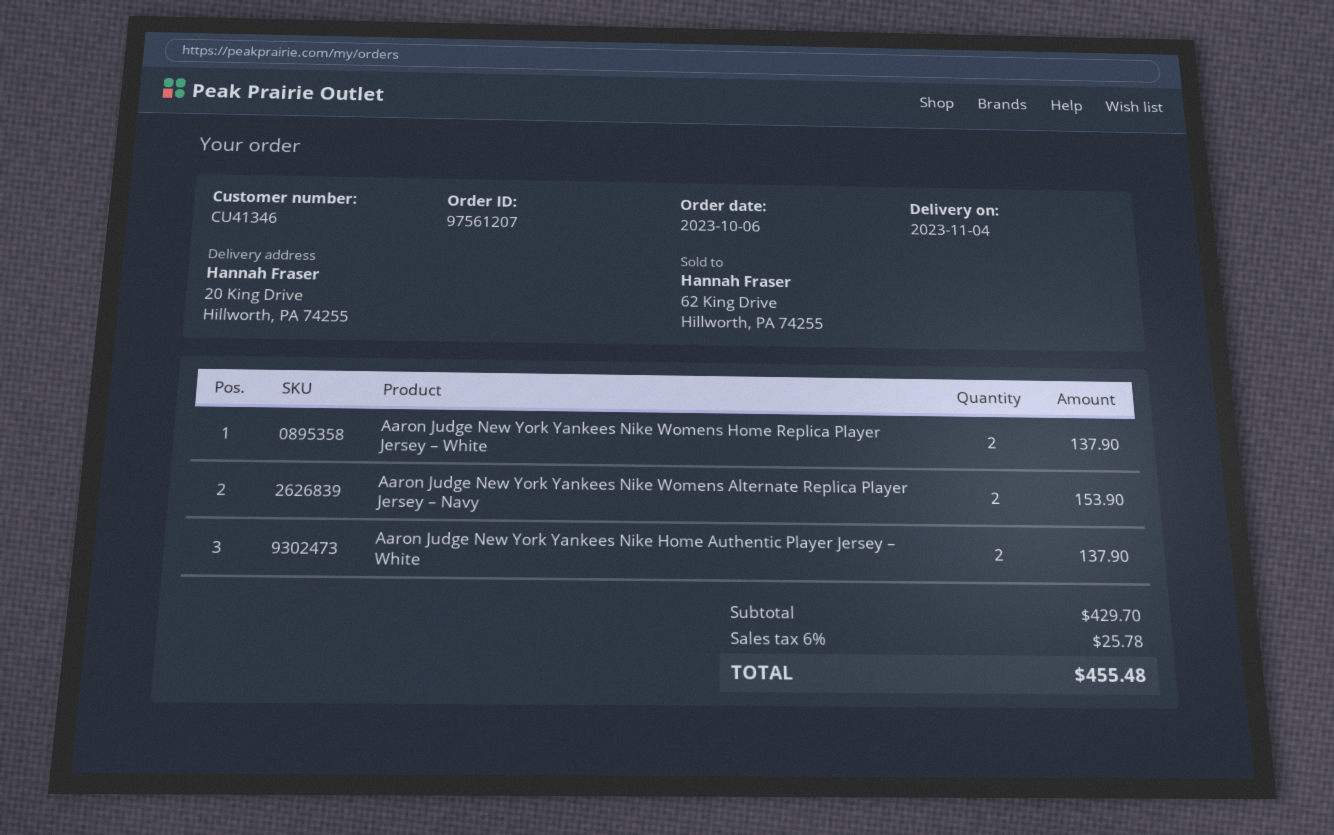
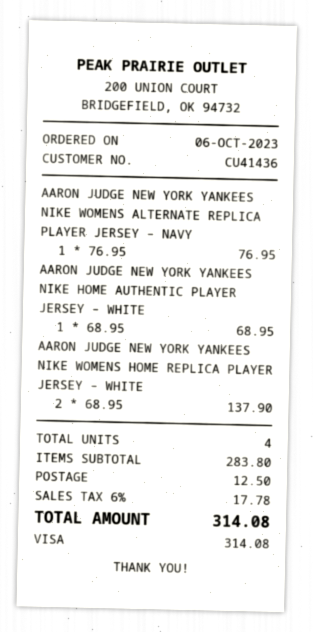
customer number: CU41346 -> CU41436
Aaron Judge New York Yankees Nike Womens Alternate Replica Player Jersey – Navy: 2 for 153.90 -> 1 for 76.95
Aaron Judge New York Yankees Nike Home Authentic Player Jersey – White: 2 for 137.90 -> 1 for 68.95
subtotal: 429.70 -> 283.80
shipping: none -> 12.50
tax: 6% = 25.78 -> 6% = 17.78
total: 455.48 -> 314.08

